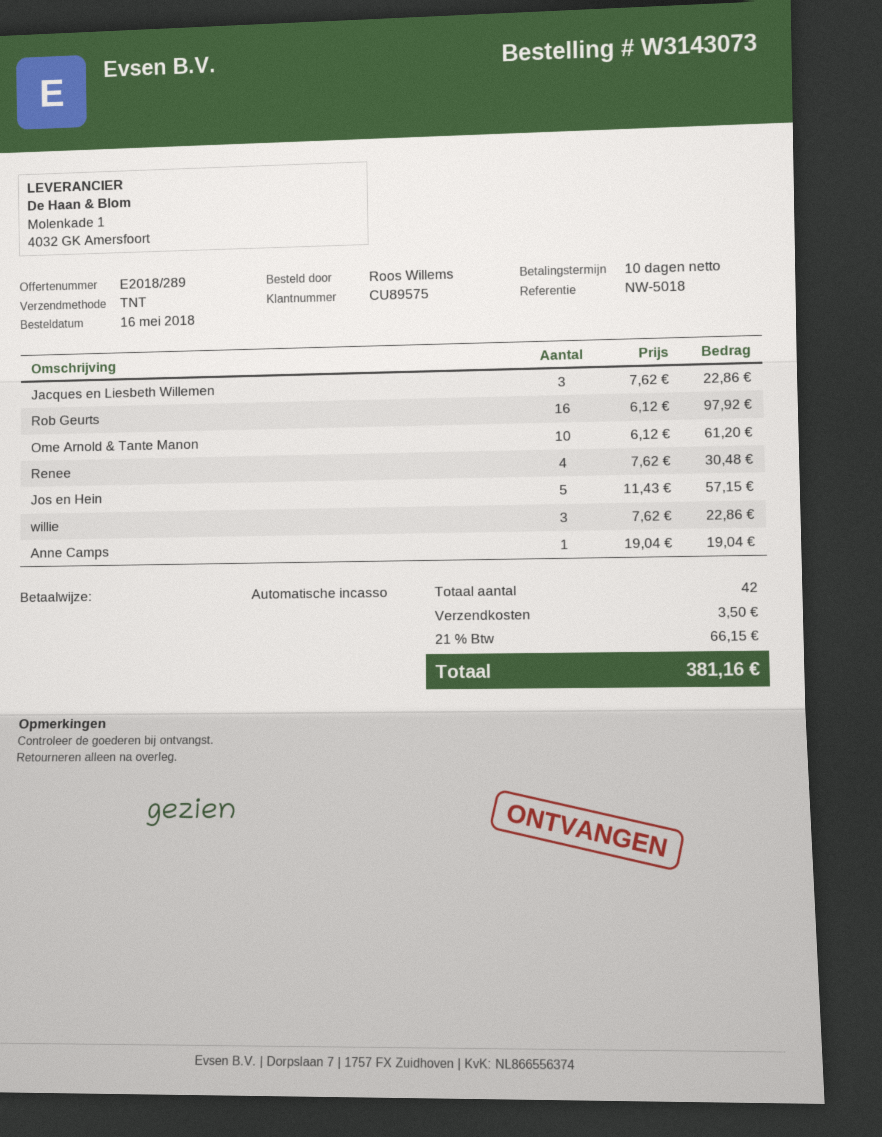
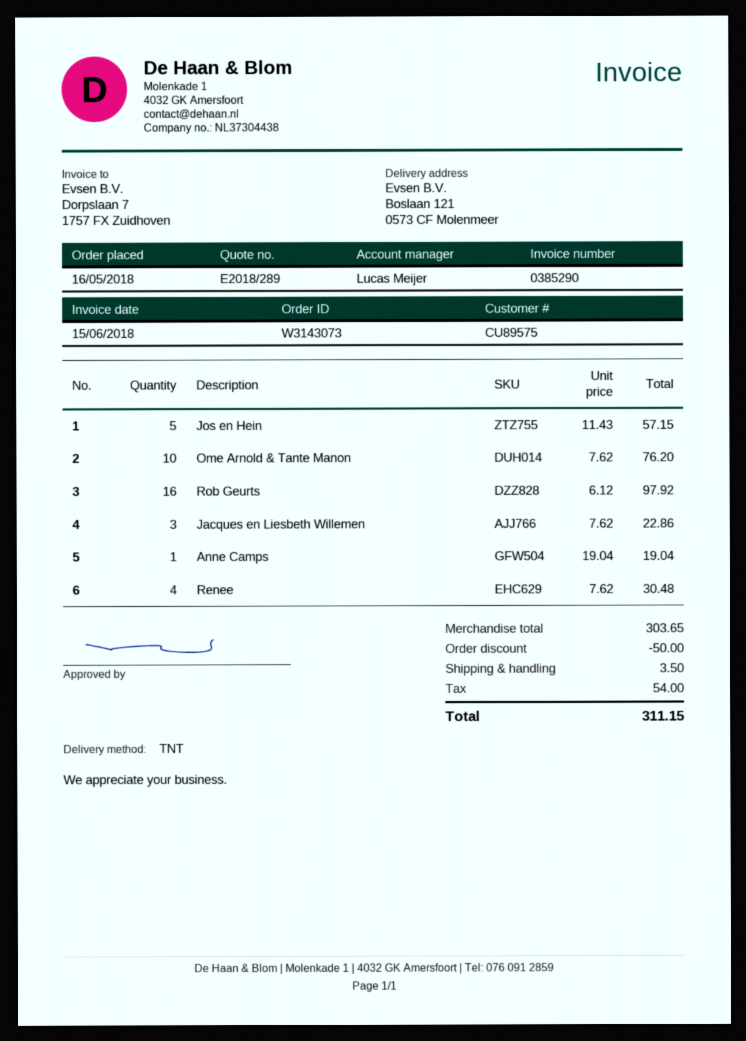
Ome Arnold & Tante Manon: 10 x 6.12 = 61.20 -> 10 x 7.62 = 76.20
willie: 3 x 7.62 = 22.86 -> none
discount: none -> 50.00
tax: 66.15 -> 54.00
total: 381.16 -> 311.15

